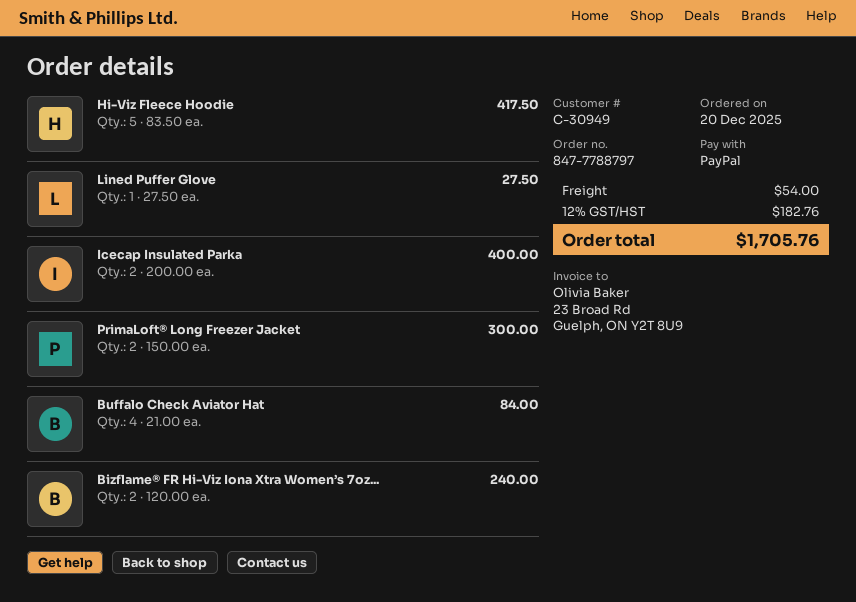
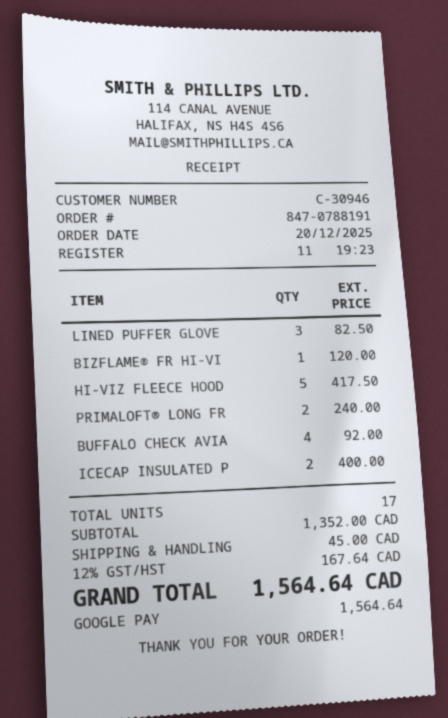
order number: 847-7788797 -> 847-0788191
customer number: C-30949 -> C-30946
payment method: PayPal -> Google Pay
Lined Puffer Glove: 1 for 27.50 -> 3 for 82.50
PrimaLoft® Long Freezer Jacket: 2 for 300.00 -> 2 for 240.00
Buffalo Check Aviator Hat: 4 for 84.00 -> 4 for 92.00
Bizflame® FR Hi-Viz Iona Xtra Women’s 7oz...: 2 for 240.00 -> 1 for 120.00
shipping: 54.00 -> 45.00
tax: 12% = 182.76 -> 12% = 167.64
total: 1705.76 -> 1564.64

